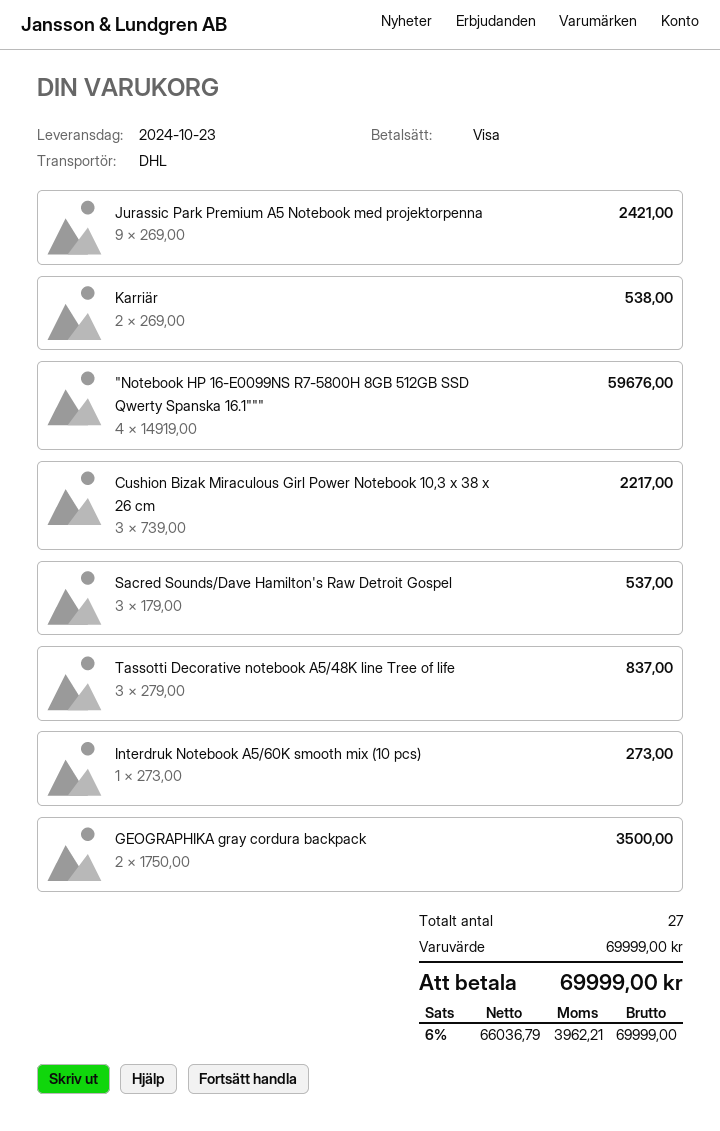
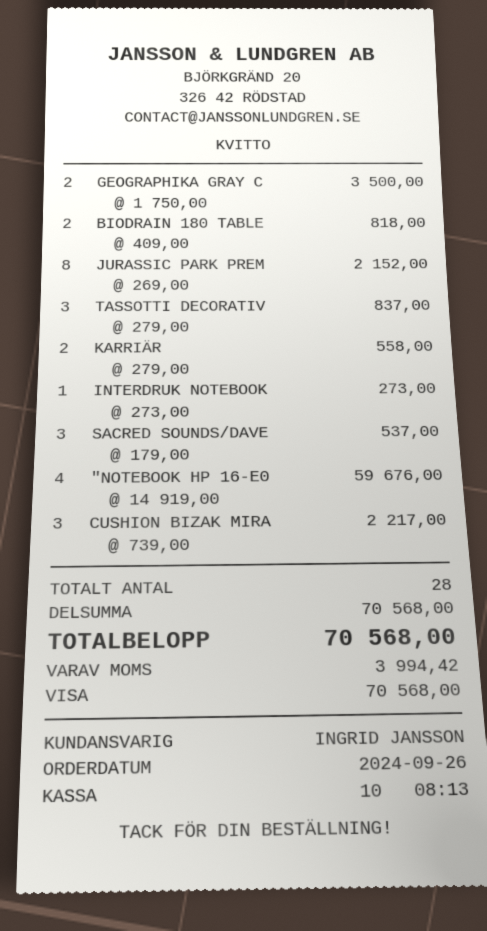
Jurassic Park Premium A5 Notebook med projektorpenna: 9 x 269.00 = 2421.00 -> 8 x 269.00 = 2152.00
Karriär: 2 x 269.00 = 538.00 -> 2 x 279.00 = 558.00
BIODRAIN 180 TABLE: none -> 2 x 409.00 = 818.00
total quantity: 27 -> 28
subtotal: 69999.00 -> 70568.00
tax: 3962.21 -> 3994.42
total: 69999.00 -> 70568.00

